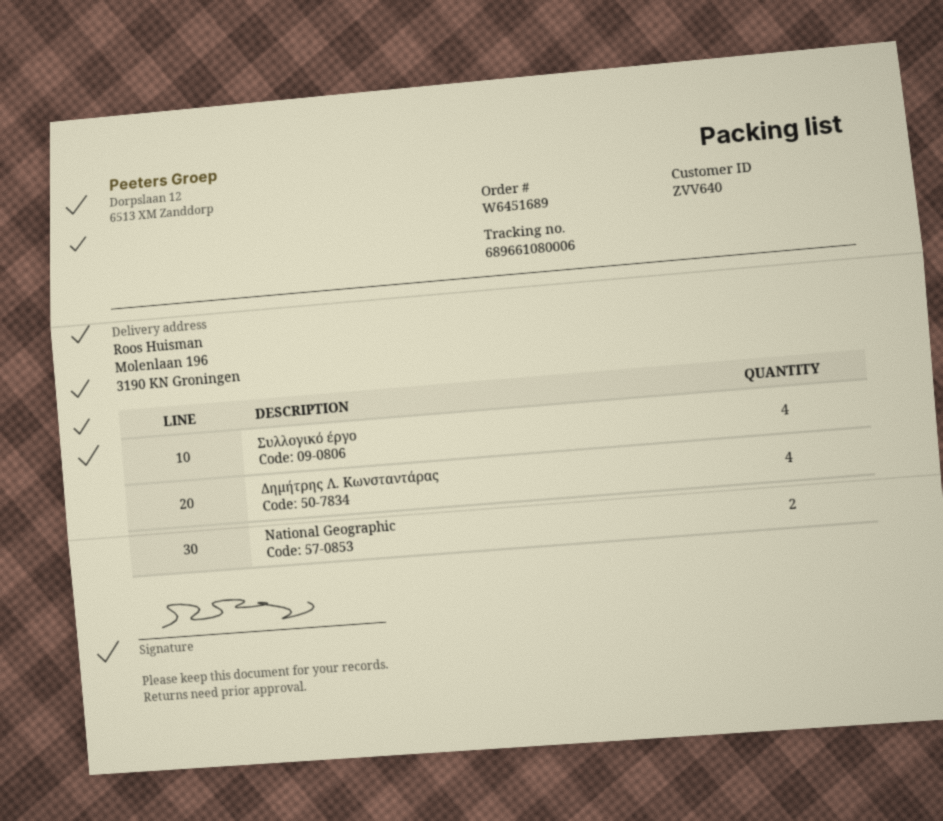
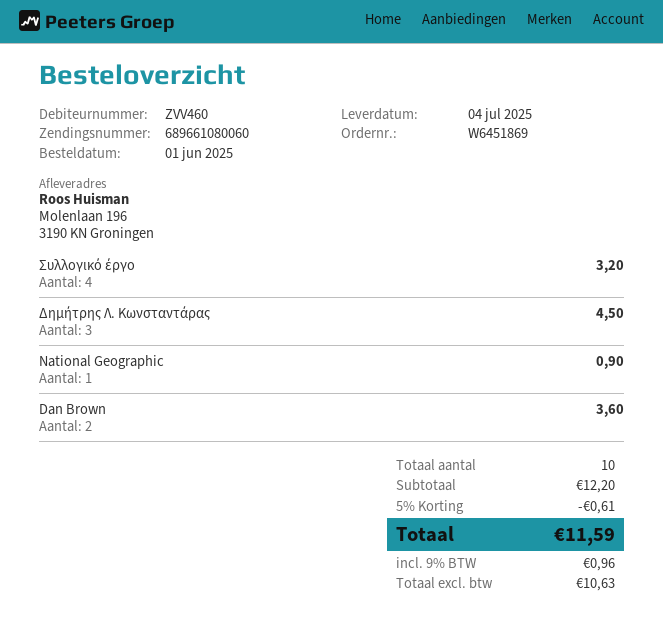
order number: W6451689 -> W6451869
customer number: ZVV640 -> ZVV460
tracking number: 689661080006 -> 689661080060
Δημήτρης Λ. Κωνσταντάρας: 4 -> 3
National Geographic: 2 -> 1
Dan Brown: none -> 2

